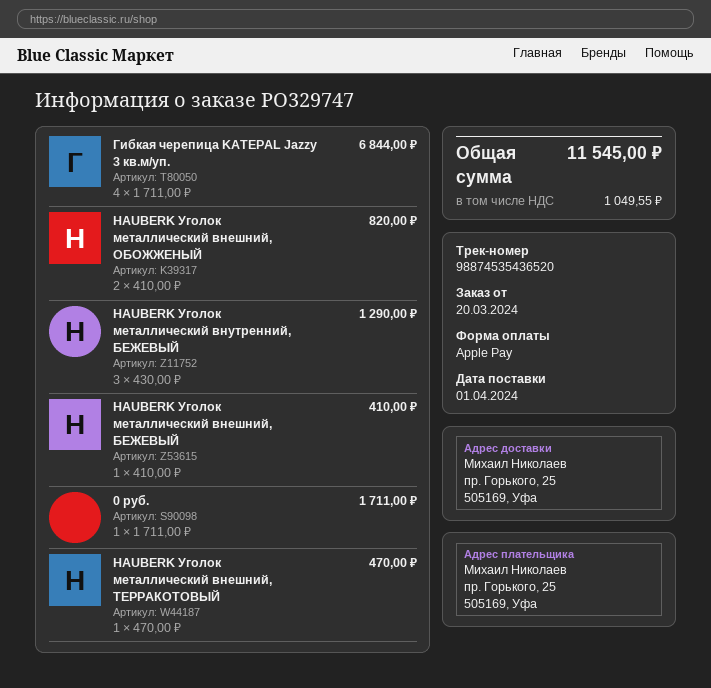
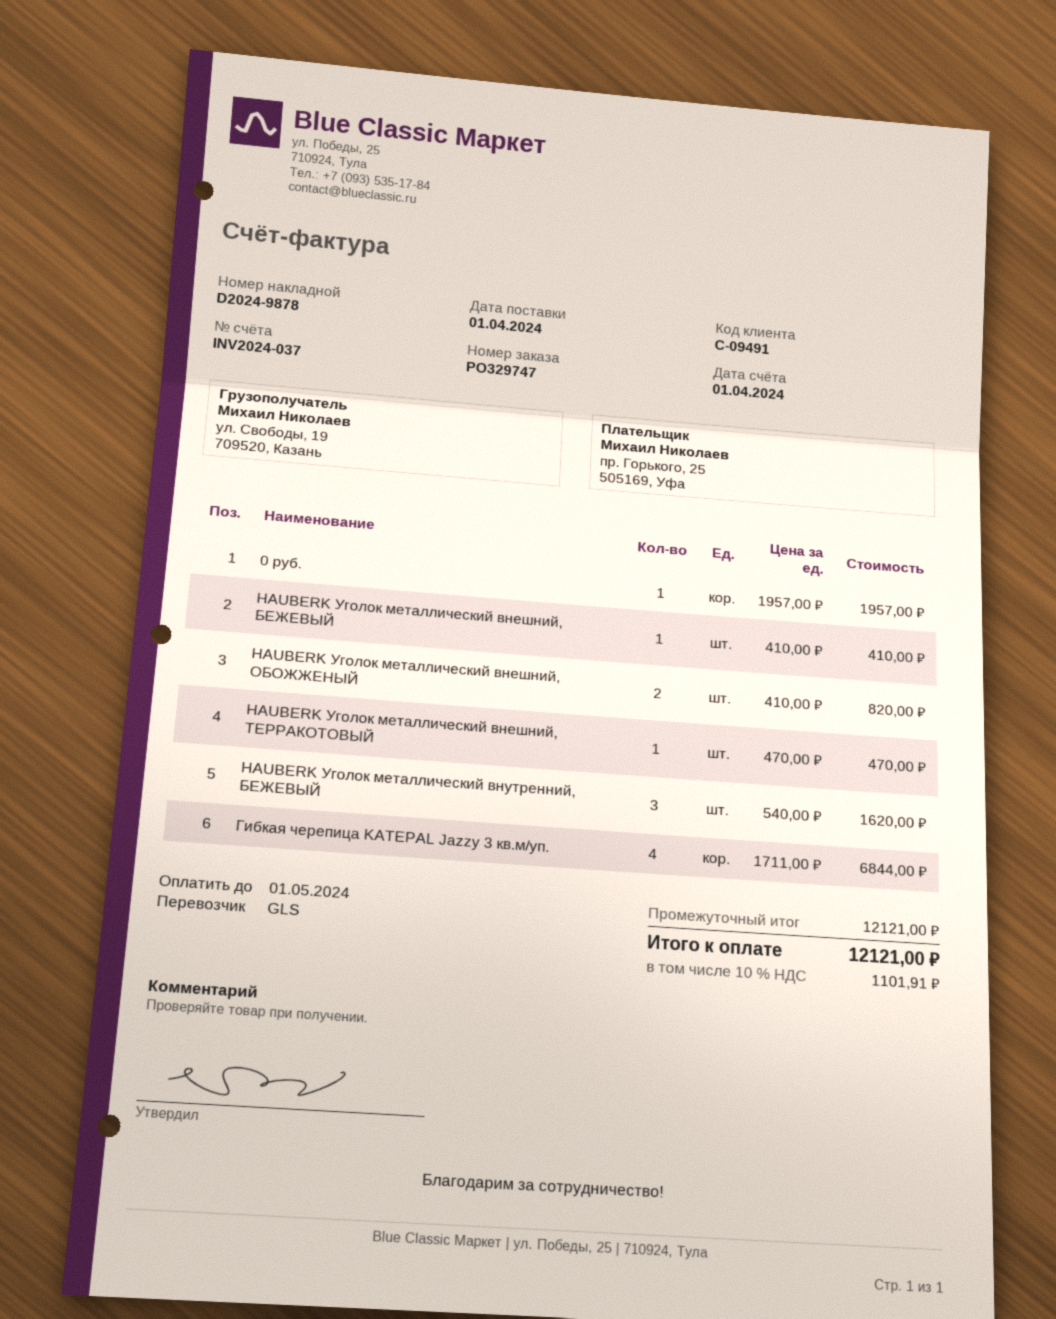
ship to: пр. Горького, 25, 505169, Уфа -> ул. Свободы, 19, 709520, Казань
HAUBERK Уголок металлический внутренний, БЕЖЕВЫЙ: 3 x 430.00 = 1290.00 -> 3 x 540.00 = 1620.00
0 руб.: 1 x 1711.00 = 1711.00 -> 1 x 1957.00 = 1957.00
tax: 1049.55 -> 1101.91
total: 11545.00 -> 12121.00

